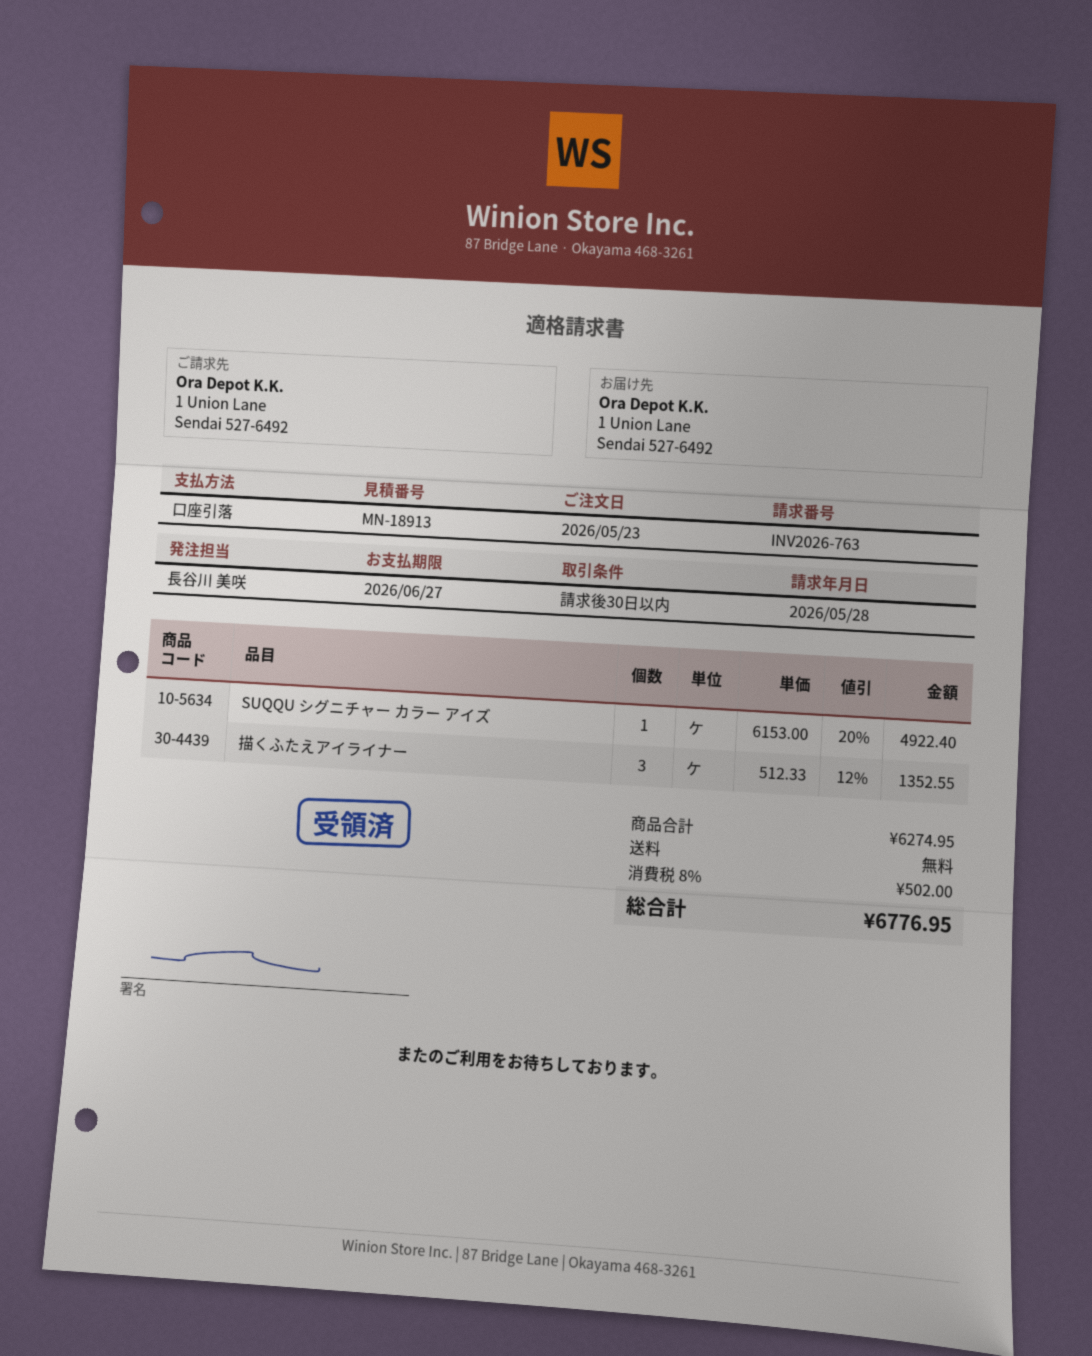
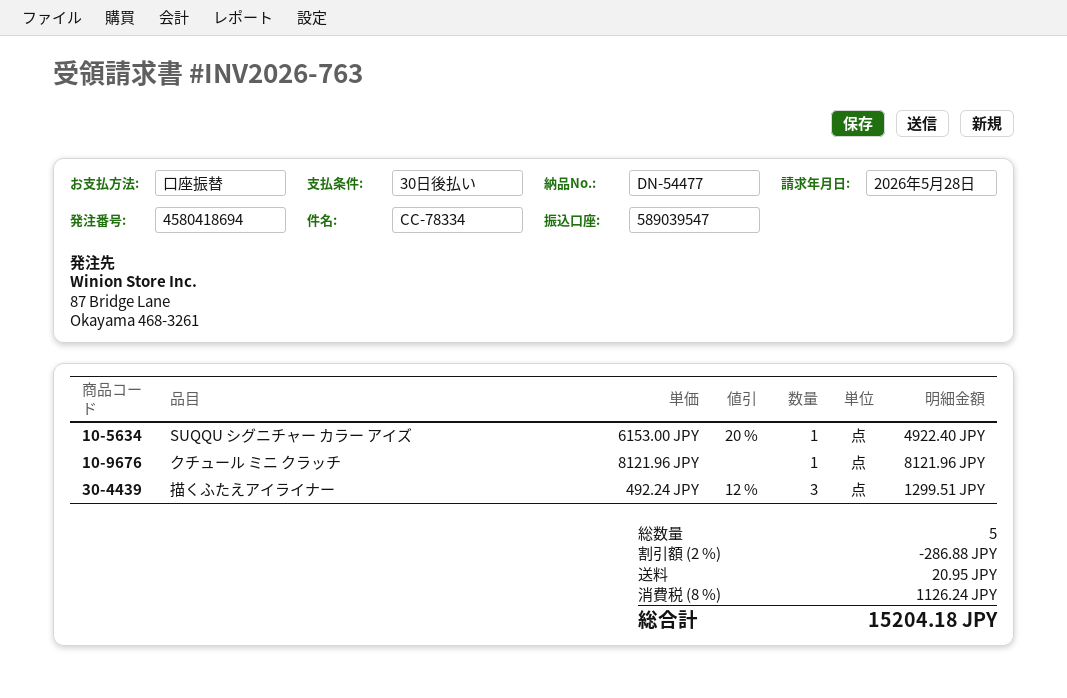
描くふたえアイライナー: 3 x 512.33 - 12% = 1352.55 -> 3 x 492.24 - 12% = 1299.51
クチュール ミニ クラッチ: none -> 1 x 8121.96 = 8121.96
discount: none -> 2% = 286.88
shipping: 0.00 -> 20.95
tax: 8% = 502.00 -> 8% = 1126.24
total: 6776.95 -> 15204.18

